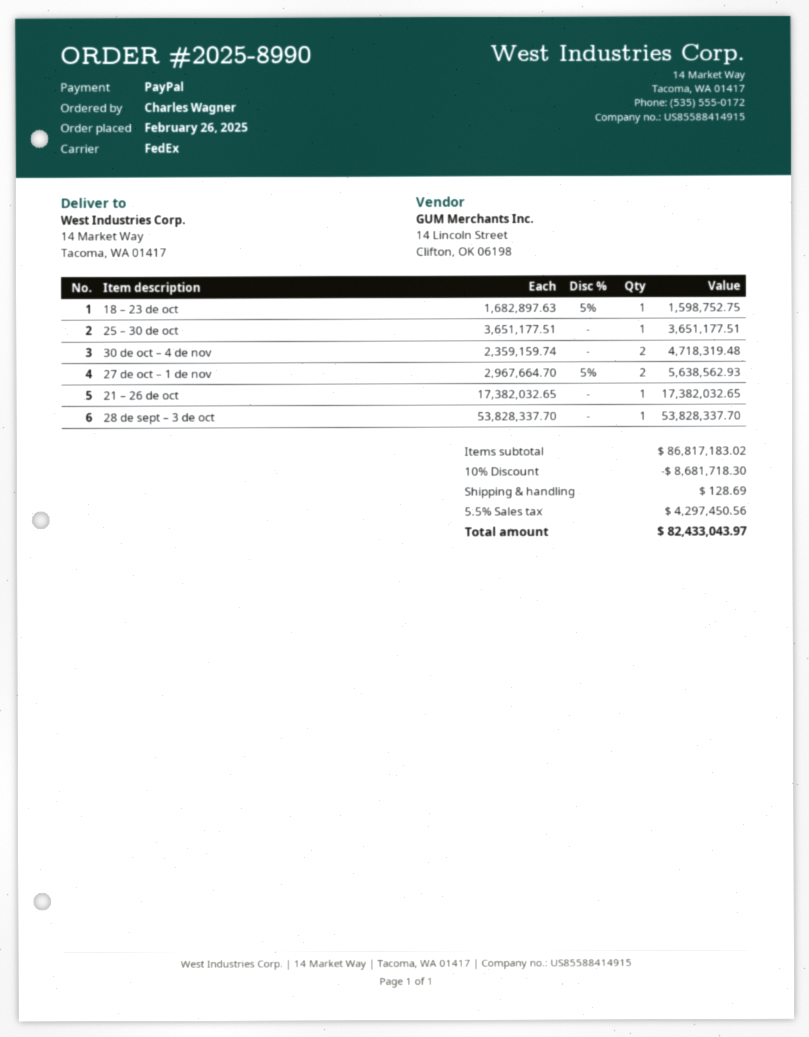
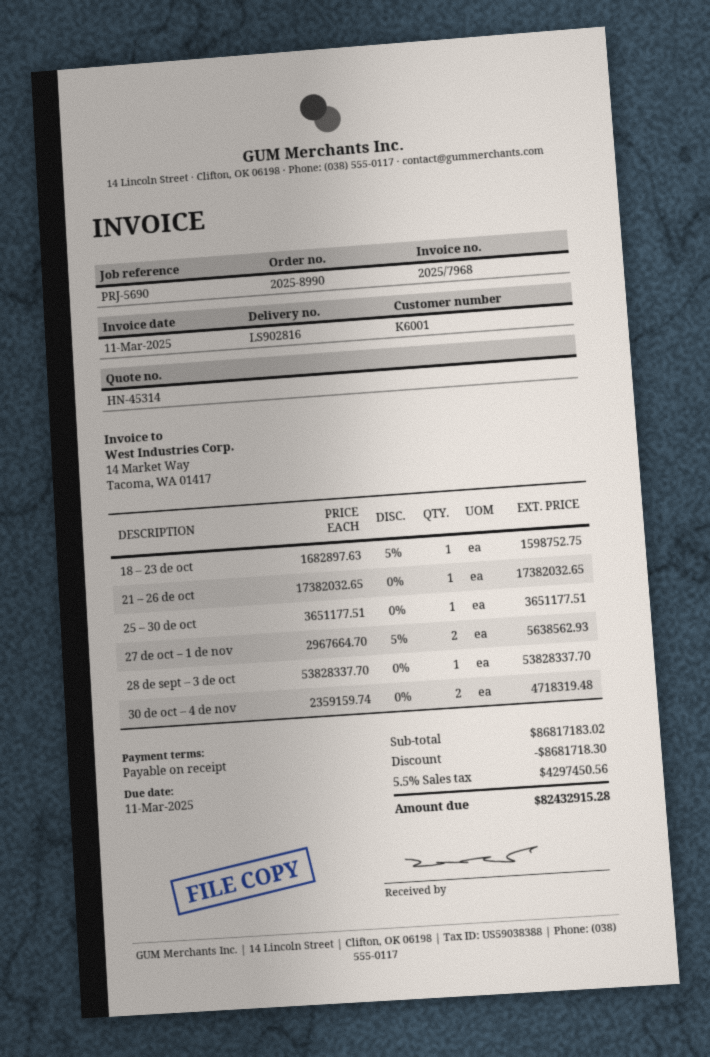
shipping: 128.69 -> none
total: 82433043.97 -> 82432915.28

